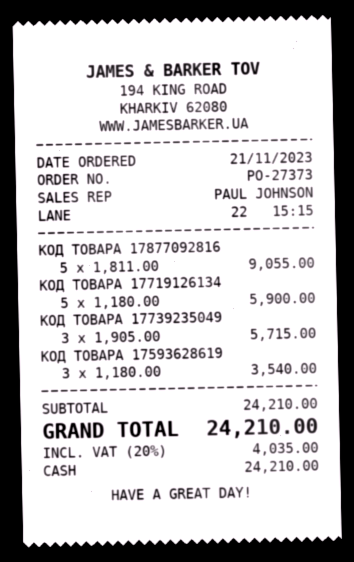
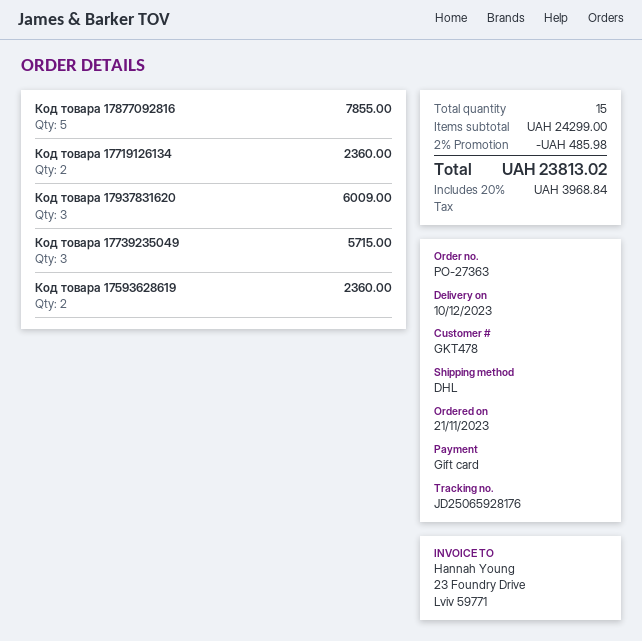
order number: PO-27373 -> PO-27363
payment method: cash -> gift card
КОД ТОВАРА 17877092816: 5 for 9055.00 -> 5 for 7855.00
КОД ТОВАРА 17719126134: 5 for 5900.00 -> 2 for 2360.00
КОД ТОВАРА 17593628619: 3 for 3540.00 -> 2 for 2360.00
Код товара 17937831620: none -> 3 for 6009.00
subtotal: 24210.00 -> 24299.00
discount: none -> 2% = 485.98
tax: 20% = 4035.00 -> 20% = 3968.84
total: 24210.00 -> 23813.02

